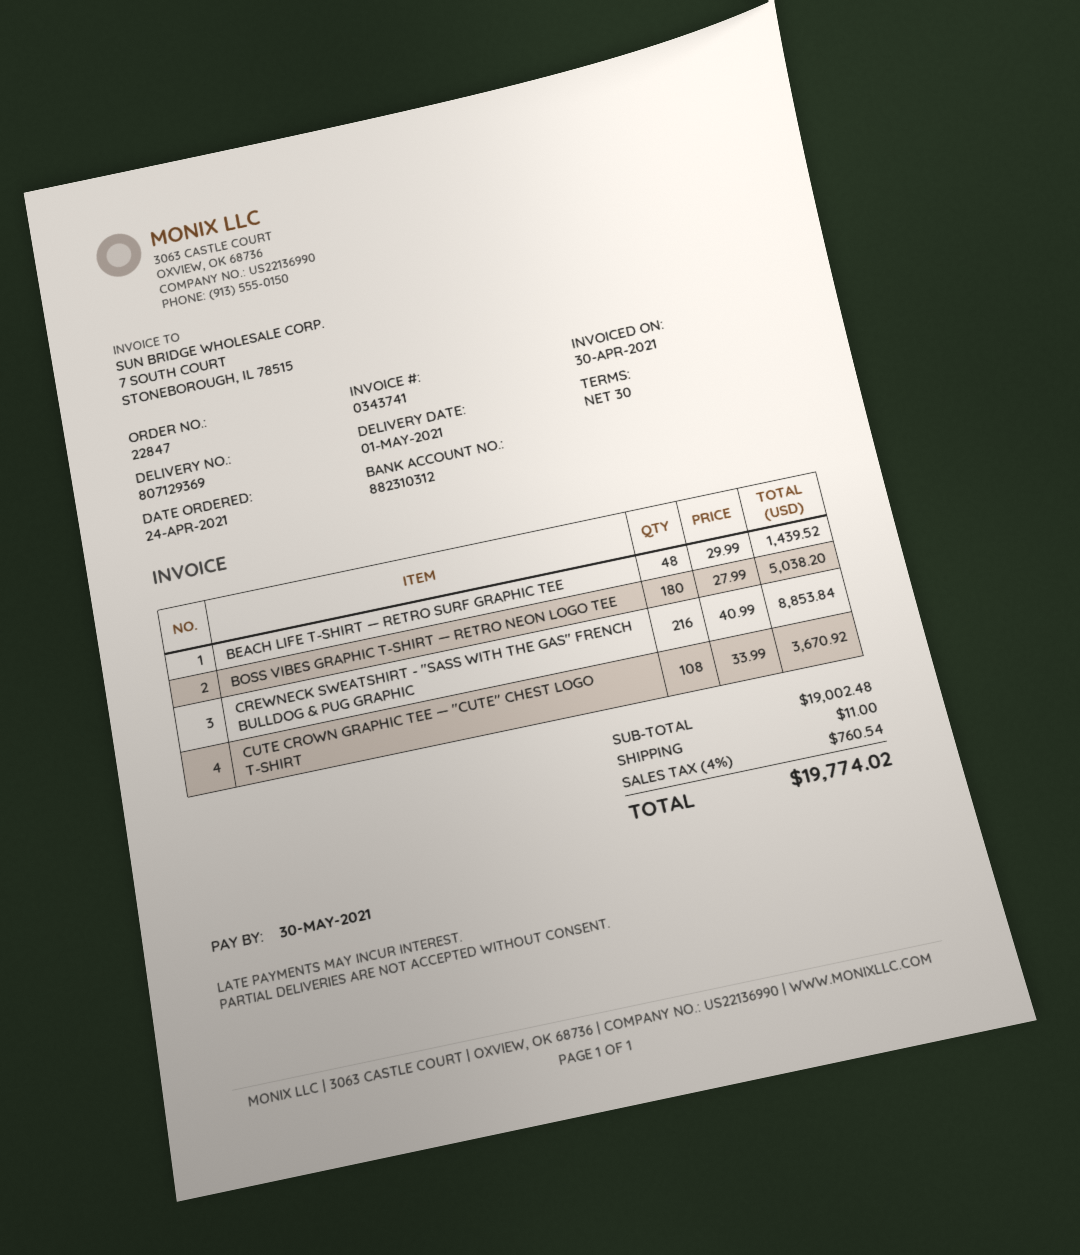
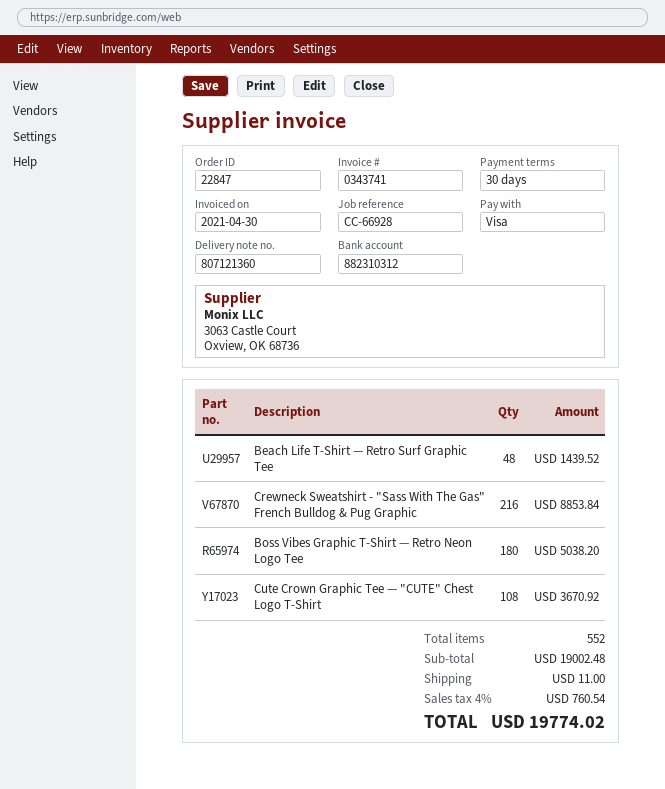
delivery note number: 807129369 -> 807121360

